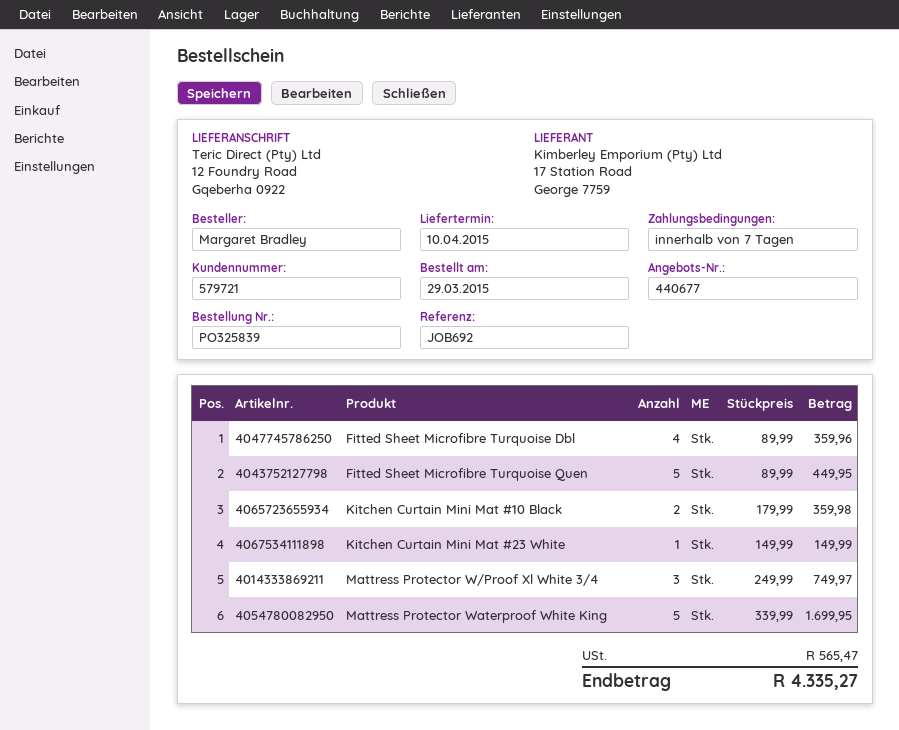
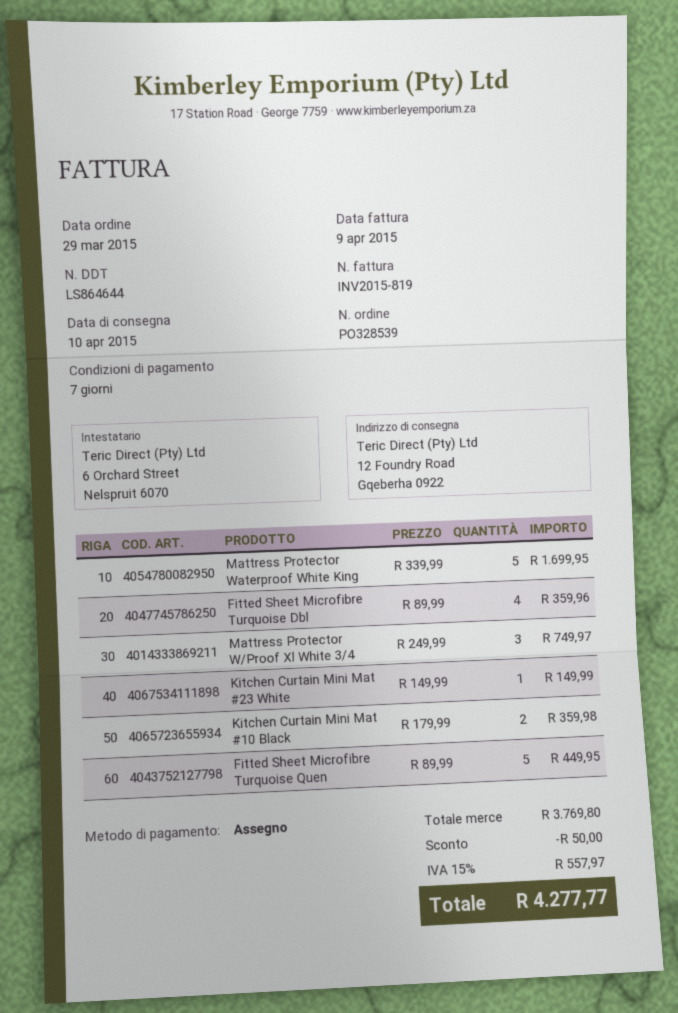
order number: PO325839 -> PO328539
discount: none -> 50.00
tax: 565.47 -> 557.97
total: 4335.27 -> 4277.77

